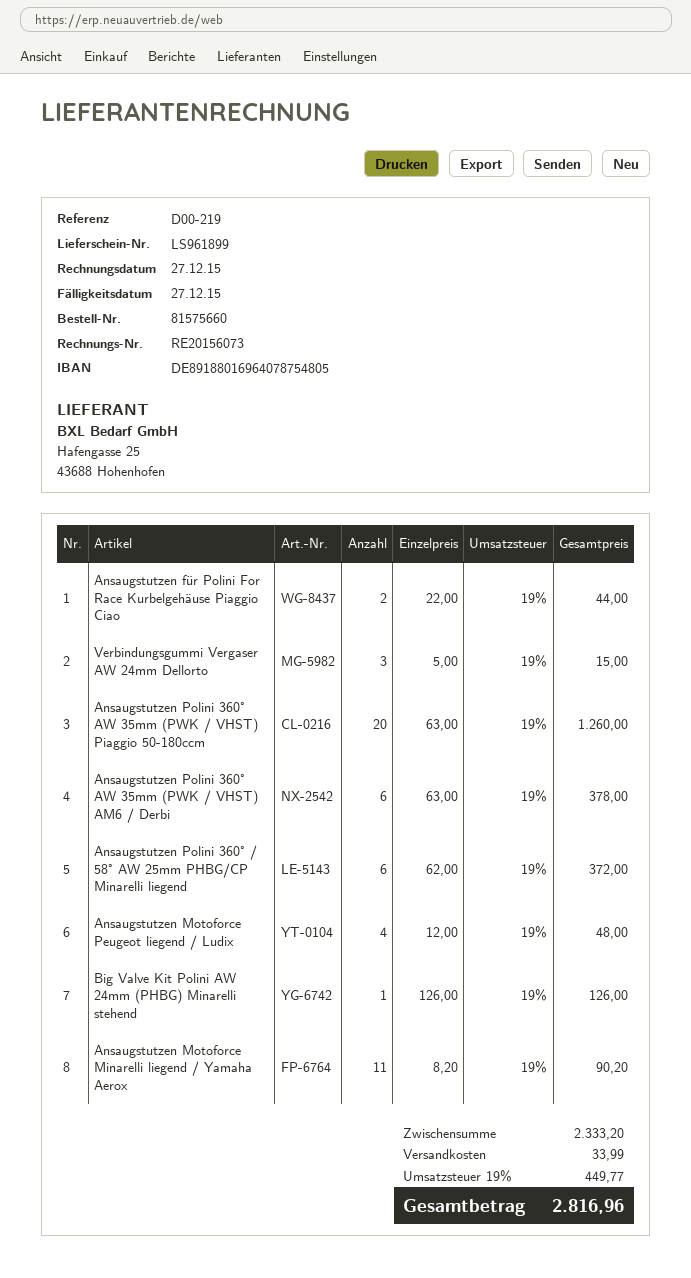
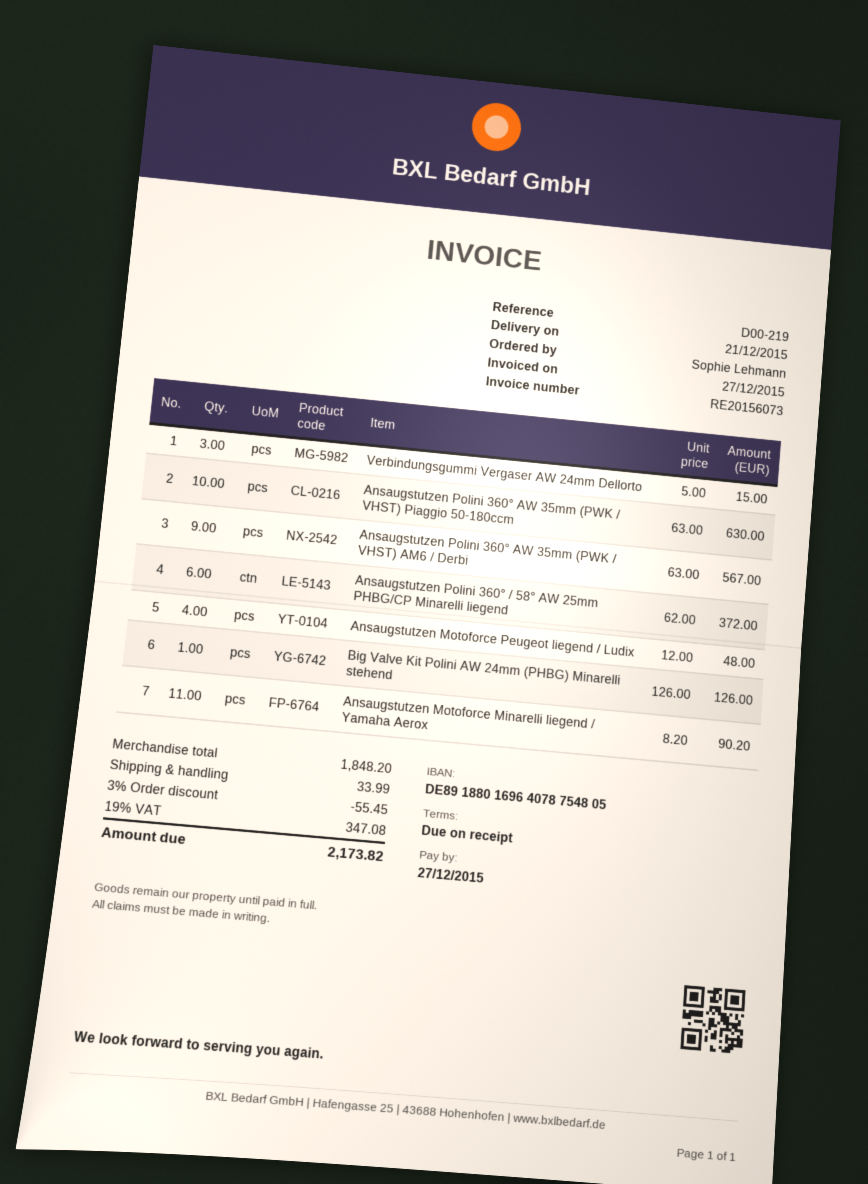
Ansaugstutzen für Polini For Race Kurbelgehäuse Piaggio Ciao: 2 x 22.00 = 44.00 -> none
Ansaugstutzen Polini 360° AW 35mm (PWK / VHST) Piaggio 50-180ccm: 20 x 63.00 = 1260.00 -> 10 x 63.00 = 630.00
Ansaugstutzen Polini 360° AW 35mm (PWK / VHST) AM6 / Derbi: 6 x 63.00 = 378.00 -> 9 x 63.00 = 567.00
subtotal: 2333.20 -> 1848.20
discount: none -> 3% = 55.45
tax: 19% = 449.77 -> 19% = 347.08
total: 2816.96 -> 2173.82

